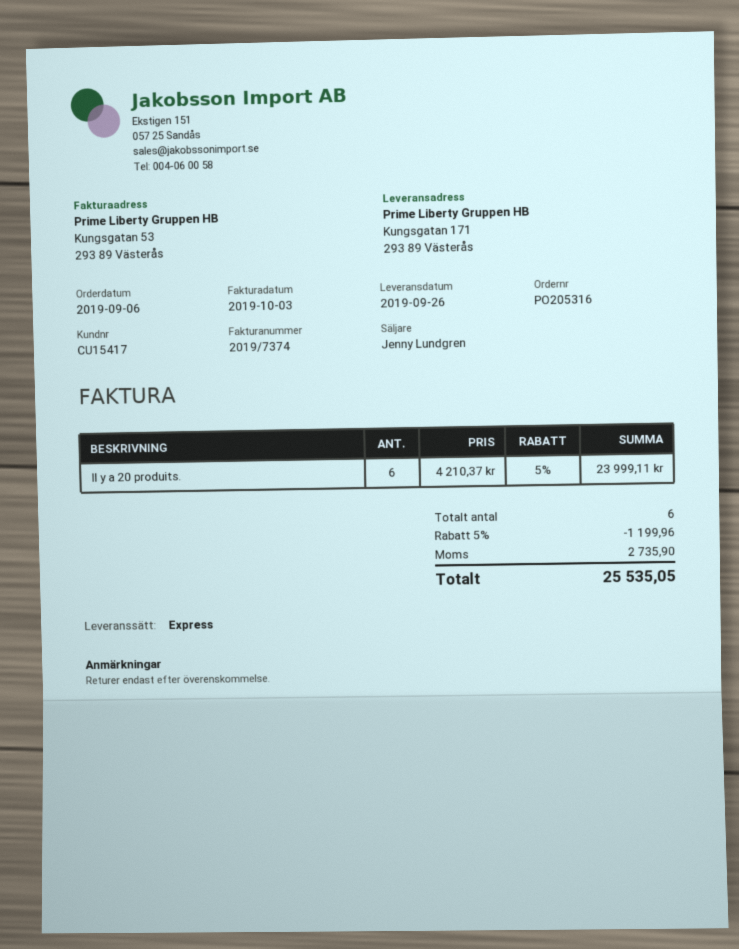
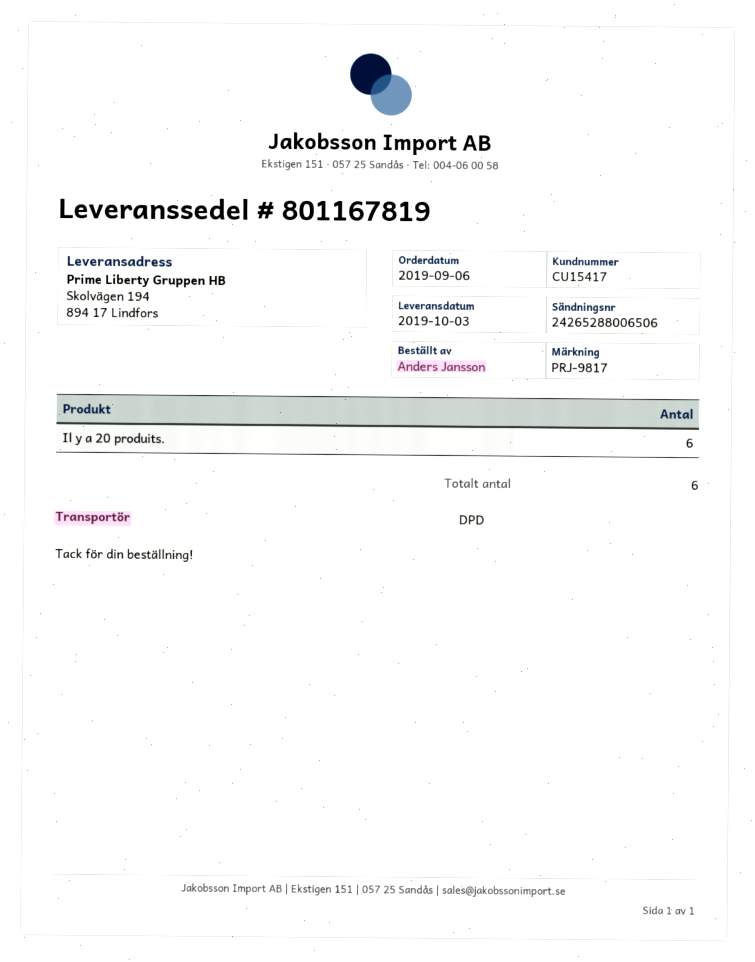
delivery date: 2019-09-26 -> 2019-10-03
shipping method: express -> DPD
ship to: Kungsgatan 171, 293 89 Västerås -> Skolvägen 194, 894 17 Lindfors

